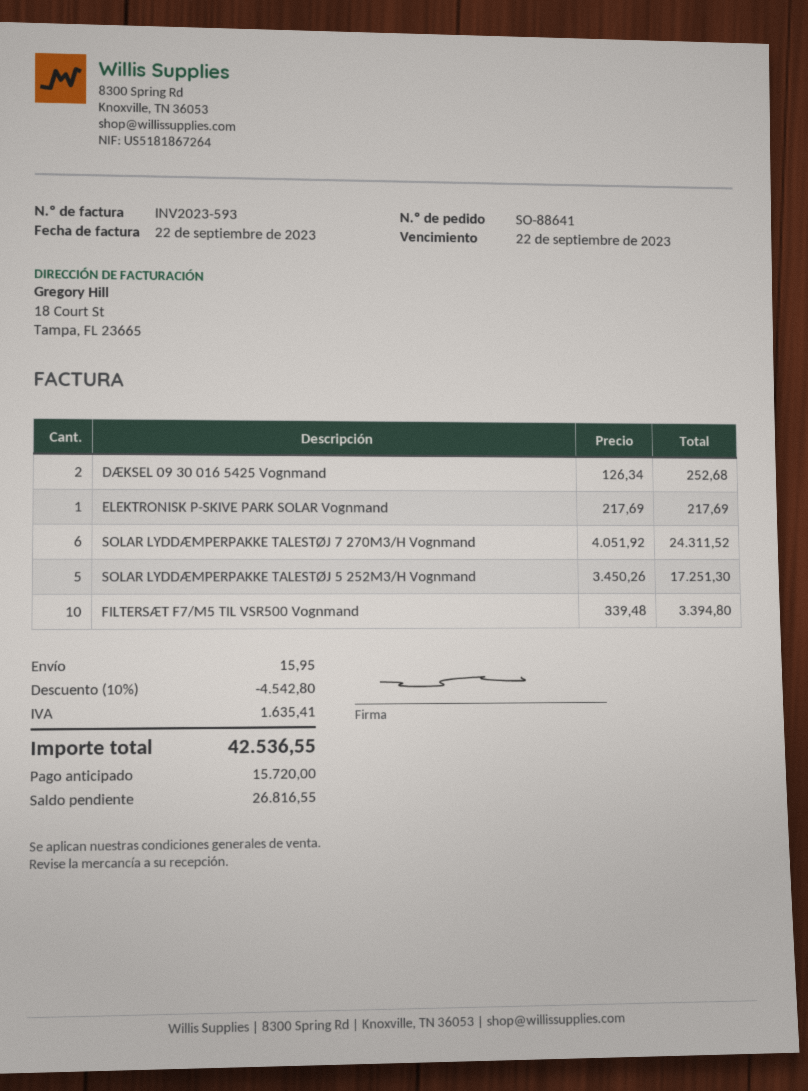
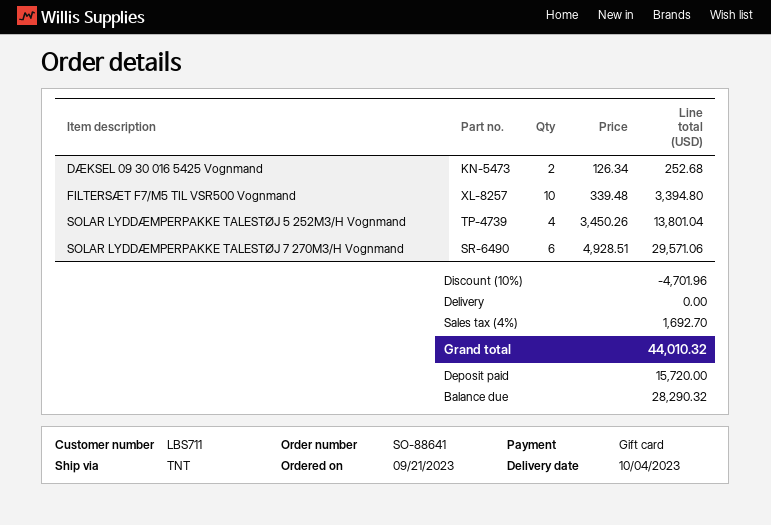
ELEKTRONISK P-SKIVE PARK SOLAR Vognmand: 1 x 217.69 = 217.69 -> none
SOLAR LYDDÆMPERPAKKE TALESTØJ 7 270M3/H Vognmand: 6 x 4051.92 = 24311.52 -> 6 x 4928.51 = 29571.06
SOLAR LYDDÆMPERPAKKE TALESTØJ 5 252M3/H Vognmand: 5 x 3450.26 = 17251.30 -> 4 x 3450.26 = 13801.04
discount: 10% = 4542.80 -> 10% = 4701.96
shipping: 15.95 -> 0.00
tax: 1635.41 -> 1692.70
total: 42536.55 -> 44010.32
balance: 26816.55 -> 28290.32

